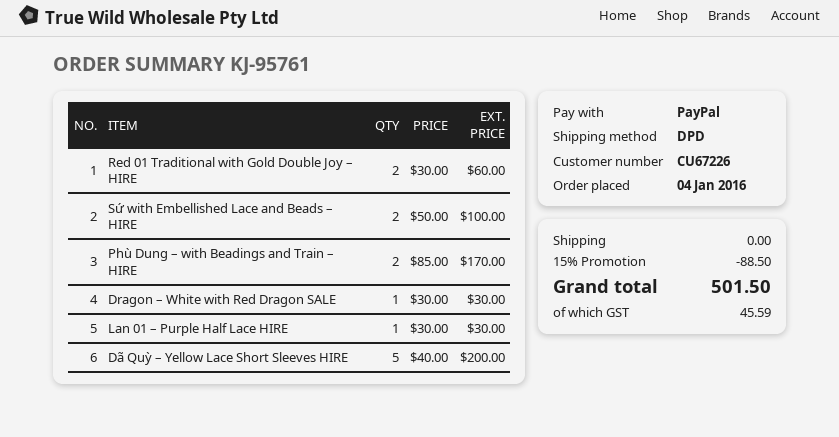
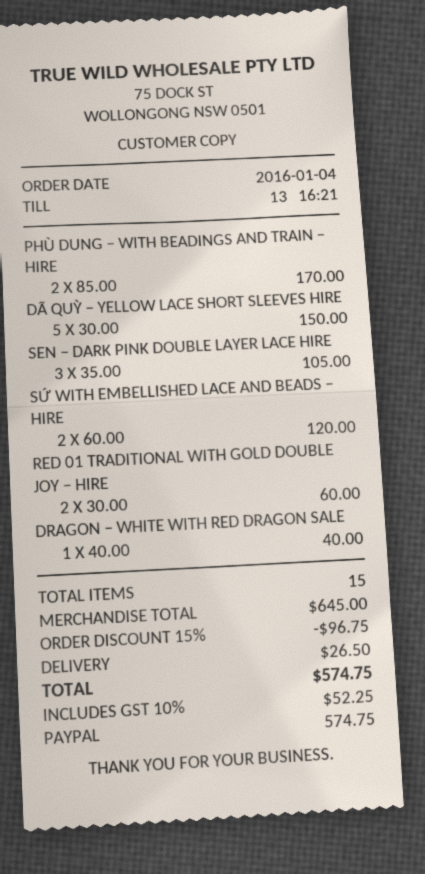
Sứ with Embellished Lace and Beads – HIRE: 2 x 50.00 = 100.00 -> 2 x 60.00 = 120.00
Dragon – White with Red Dragon SALE: 1 x 30.00 = 30.00 -> 1 x 40.00 = 40.00
Lan 01 – Purple Half Lace HIRE: 1 x 30.00 = 30.00 -> none
Dã Quỳ – Yellow Lace Short Sleeves HIRE: 5 x 40.00 = 200.00 -> 5 x 30.00 = 150.00
SEN – DARK PINK DOUBLE LAYER LACE HIRE: none -> 3 x 35.00 = 105.00
discount: 15% = 88.50 -> 15% = 96.75
shipping: 0.00 -> 26.50
tax: 45.59 -> 52.25
total: 501.50 -> 574.75

